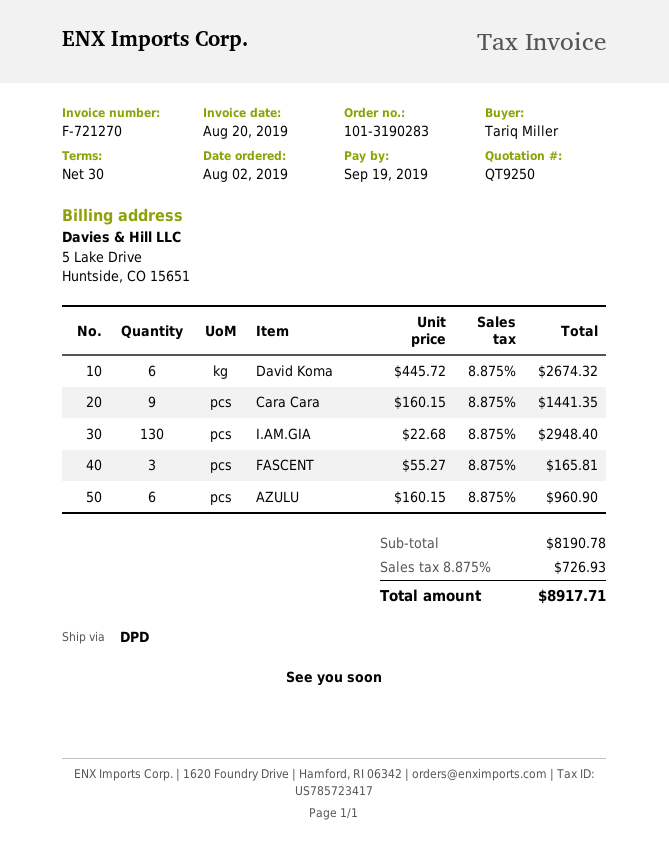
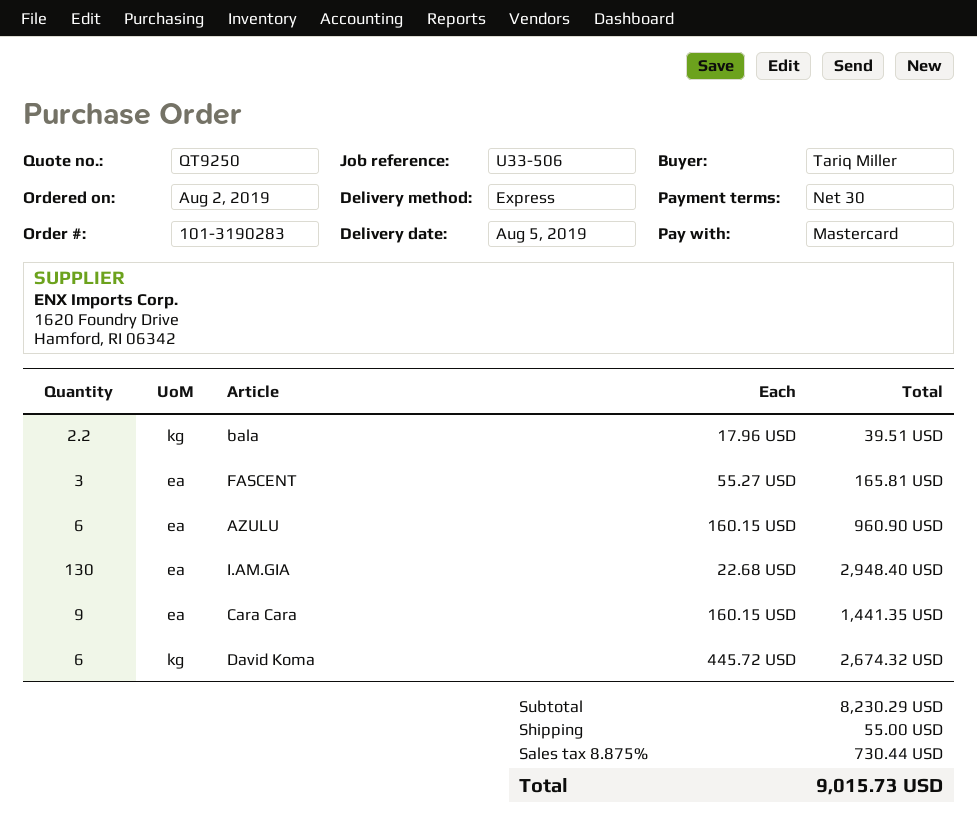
shipping method: DPD -> express
bala: none -> 2.2 x 17.96 = 39.51
subtotal: 8190.78 -> 8230.29
shipping: none -> 55.00
tax: 8.875% = 726.93 -> 8.875% = 730.44
total: 8917.71 -> 9015.73

